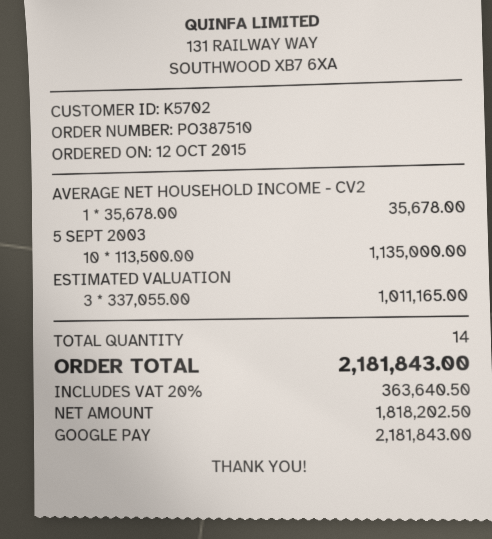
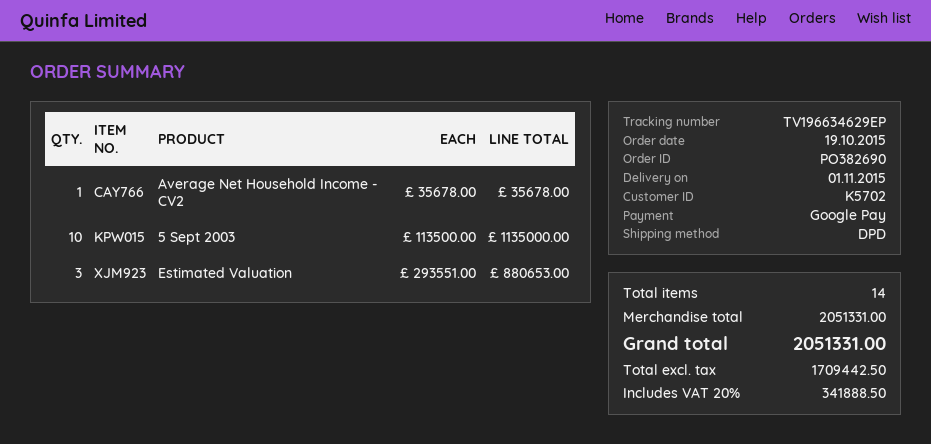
order number: PO387510 -> PO382690
order date: 2015-10-12 -> 2015-10-19
ESTIMATED VALUATION: 3 x 337055.00 = 1011165.00 -> 3 x 293551.00 = 880653.00
net: 1818202.50 -> 1709442.50
tax: 20% = 363640.50 -> 20% = 341888.50
total: 2181843.00 -> 2051331.00

